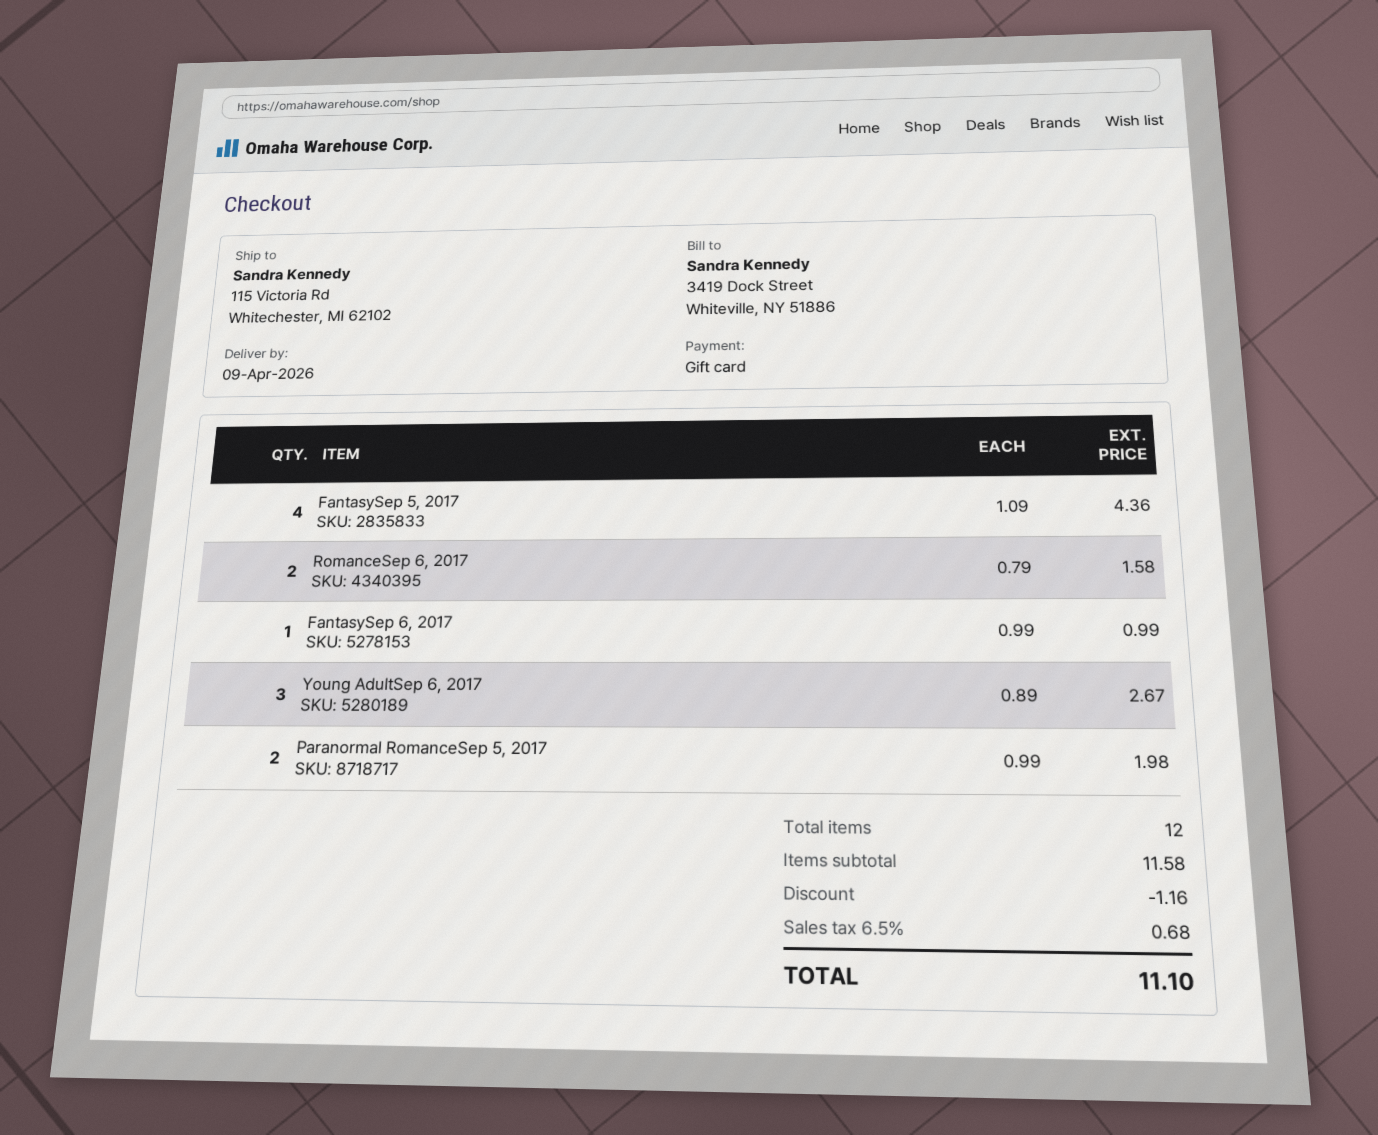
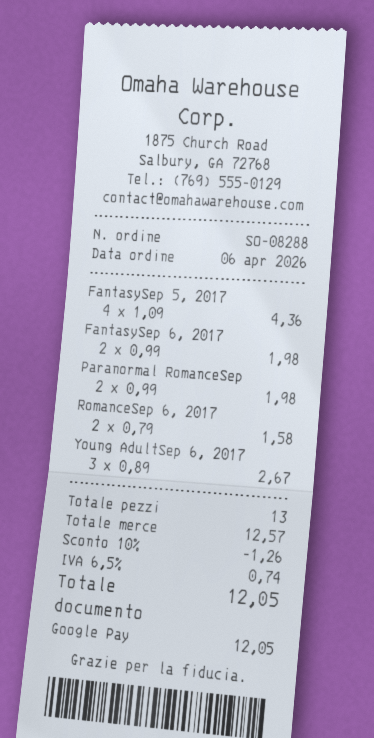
payment method: gift card -> Google Pay
FantasySep 6, 2017: 1 x 0.99 = 0.99 -> 2 x 0.99 = 1.98
total quantity: 12 -> 13
subtotal: 11.58 -> 12.57
discount: 1.16 -> 1.26
tax: 6.5% = 0.68 -> 6.5% = 0.74
total: 11.10 -> 12.05

